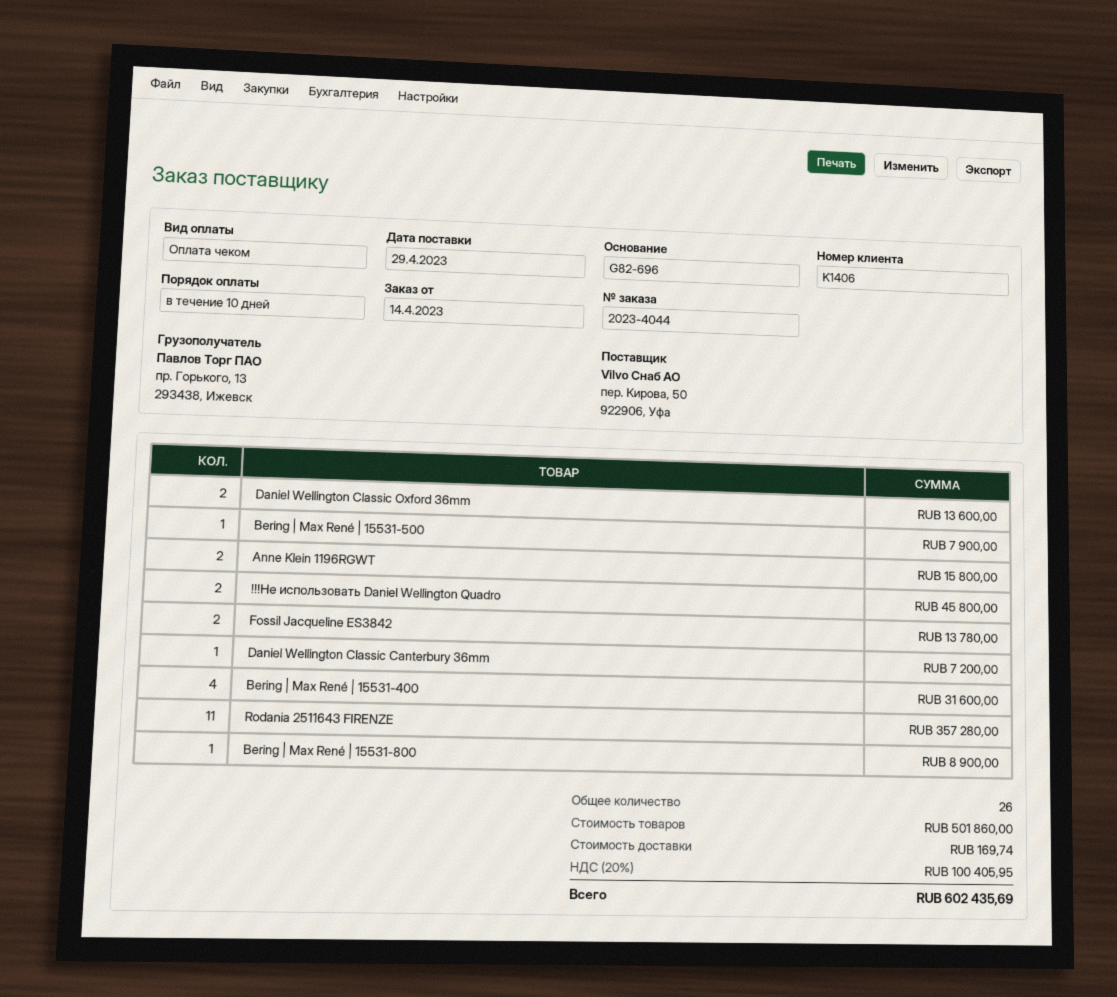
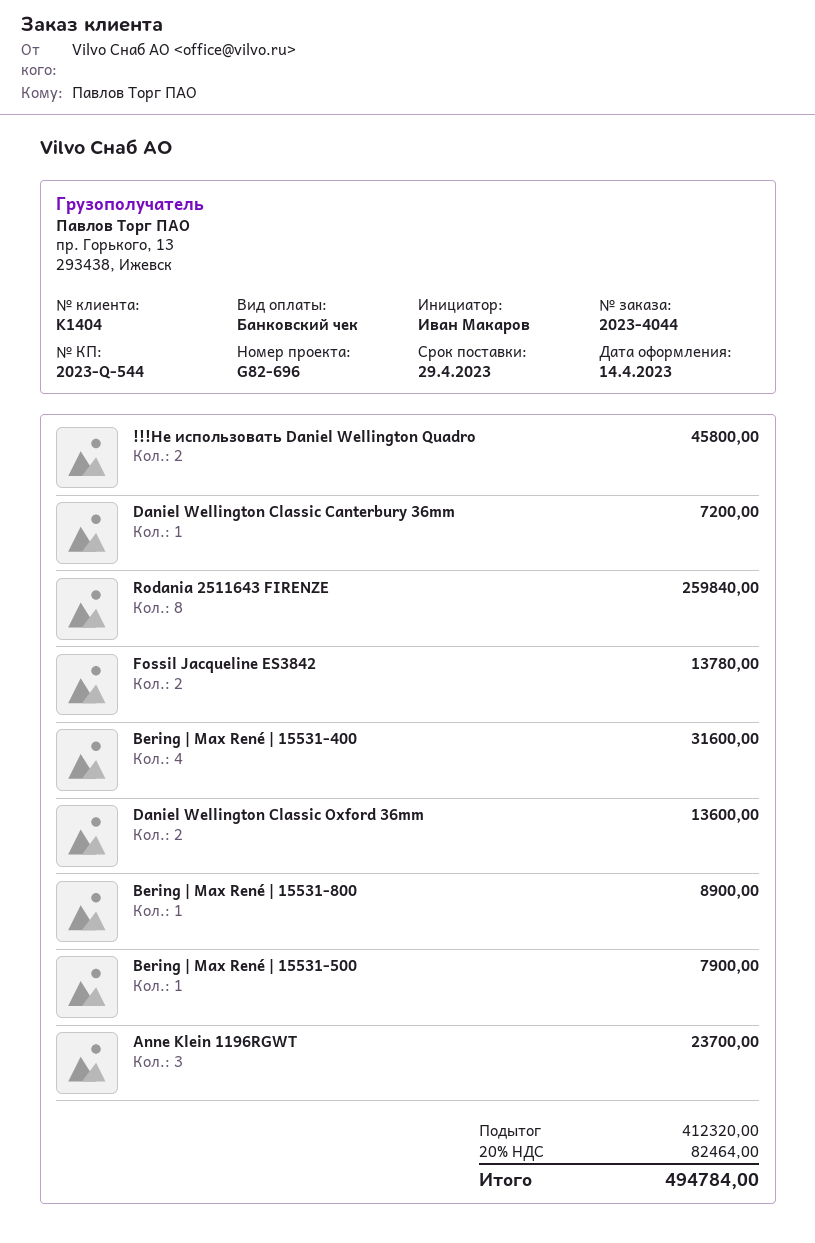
customer number: K1406 -> K1404
Anne Klein 1196RGWT: 2 for 15800.00 -> 3 for 23700.00
Rodania 2511643 FIRENZE: 11 for 357280.00 -> 8 for 259840.00
subtotal: 501860.00 -> 412320.00
shipping: 169.74 -> none
tax: 20% = 100405.95 -> 20% = 82464.00
total: 602435.69 -> 494784.00

